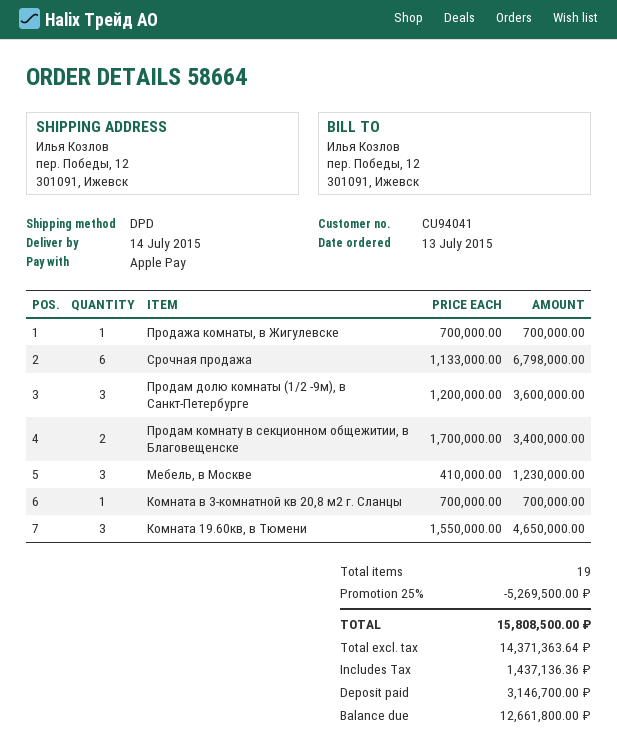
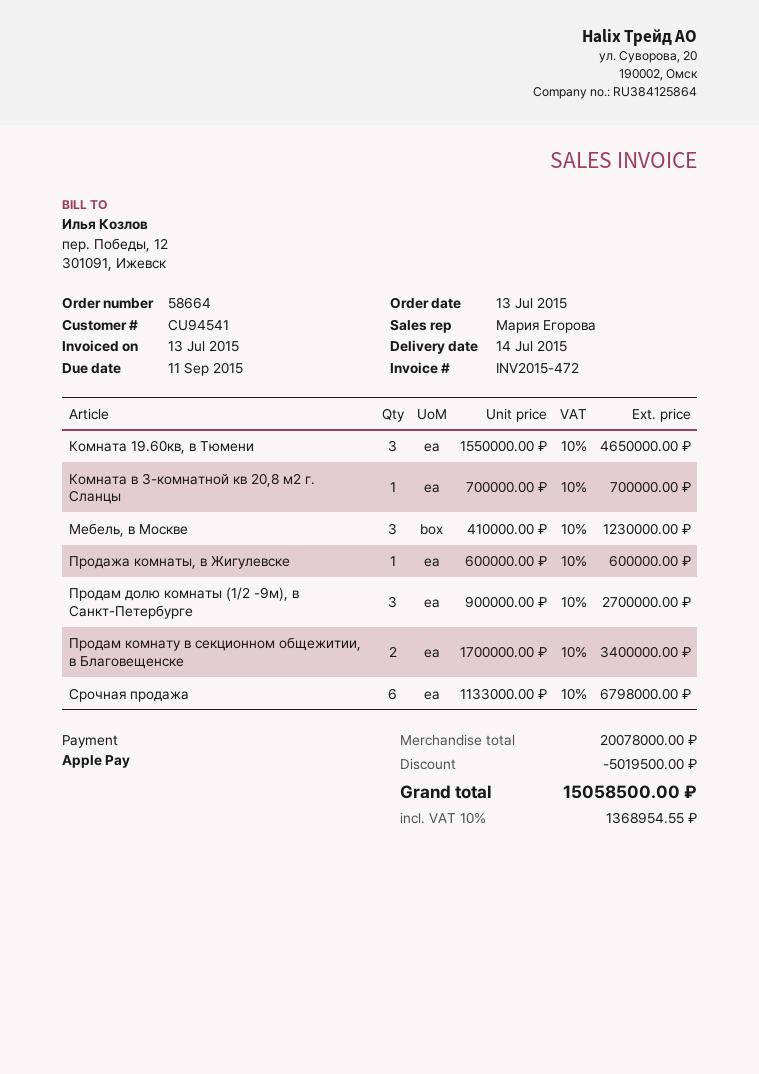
customer number: CU94041 -> CU94541
Продажа комнаты, в Жигулевске: 1 x 700000.00 = 700000.00 -> 1 x 600000.00 = 600000.00
Продам долю комнаты (1/2 -9м), в Санкт-Петербурге: 3 x 1200000.00 = 3600000.00 -> 3 x 900000.00 = 2700000.00
discount: 5269500.00 -> 5019500.00
tax: 1437136.36 -> 1368954.55
total: 15808500.00 -> 15058500.00

